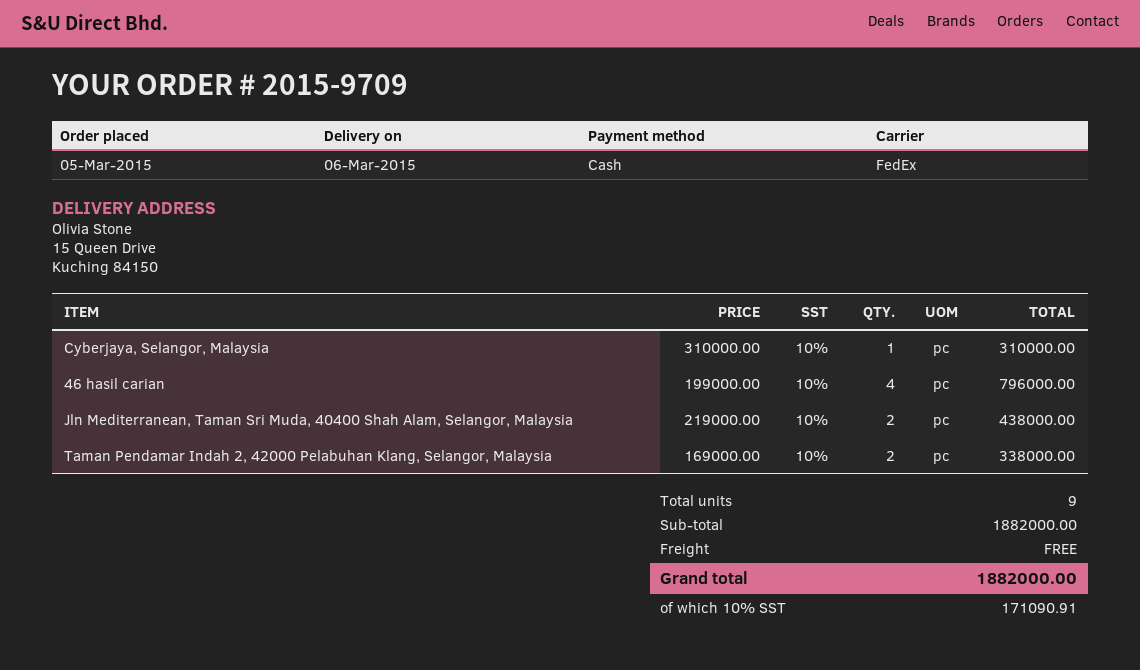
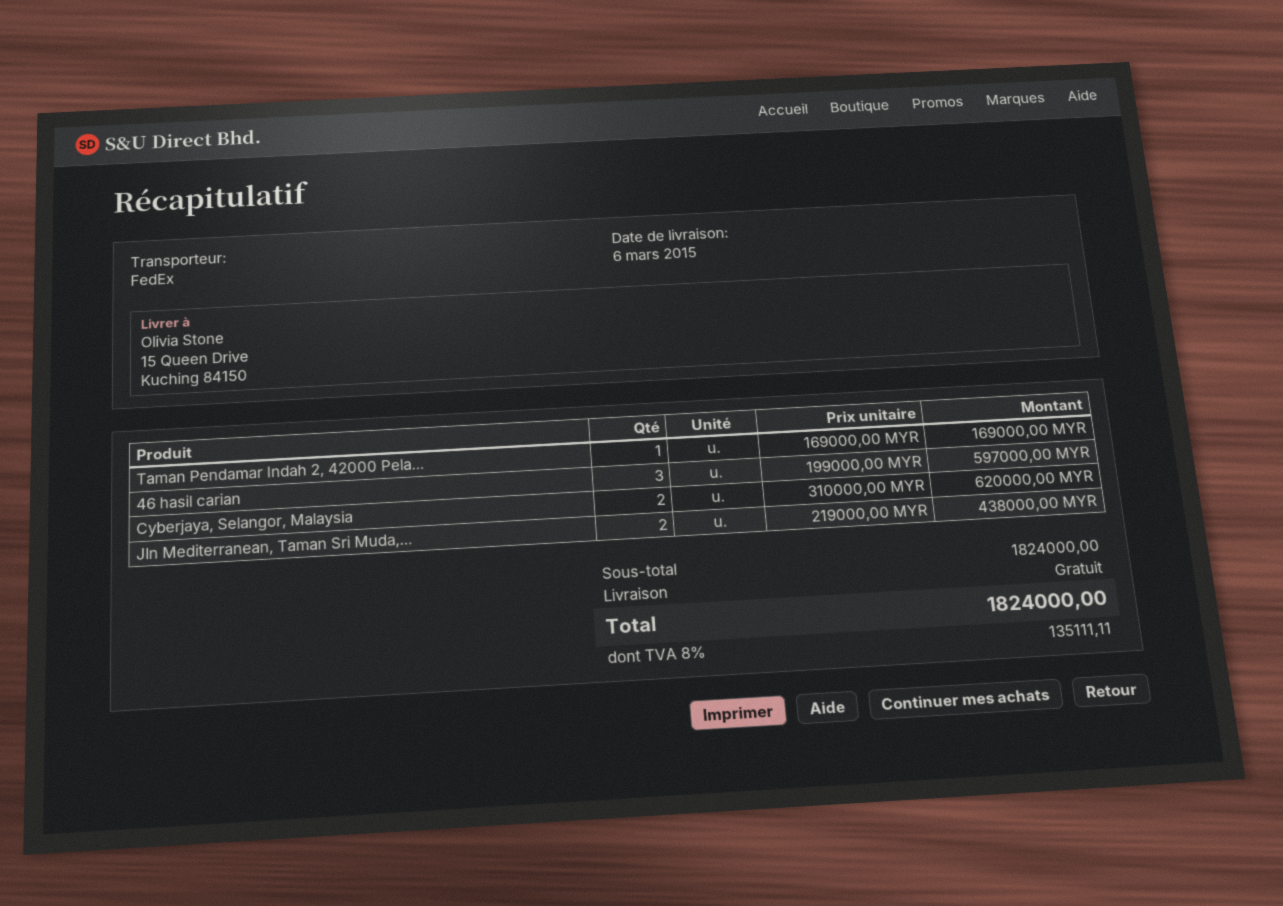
Cyberjaya, Selangor, Malaysia: 1 x 310000.00 = 310000.00 -> 2 x 310000.00 = 620000.00
46 hasil carian: 4 x 199000.00 = 796000.00 -> 3 x 199000.00 = 597000.00
Taman Pendamar Indah 2, 42000 Pelabuhan Klang, Selangor, Malaysia: 2 x 169000.00 = 338000.00 -> 1 x 169000.00 = 169000.00
subtotal: 1882000.00 -> 1824000.00
tax: 10% = 171090.91 -> 8% = 135111.11
total: 1882000.00 -> 1824000.00

